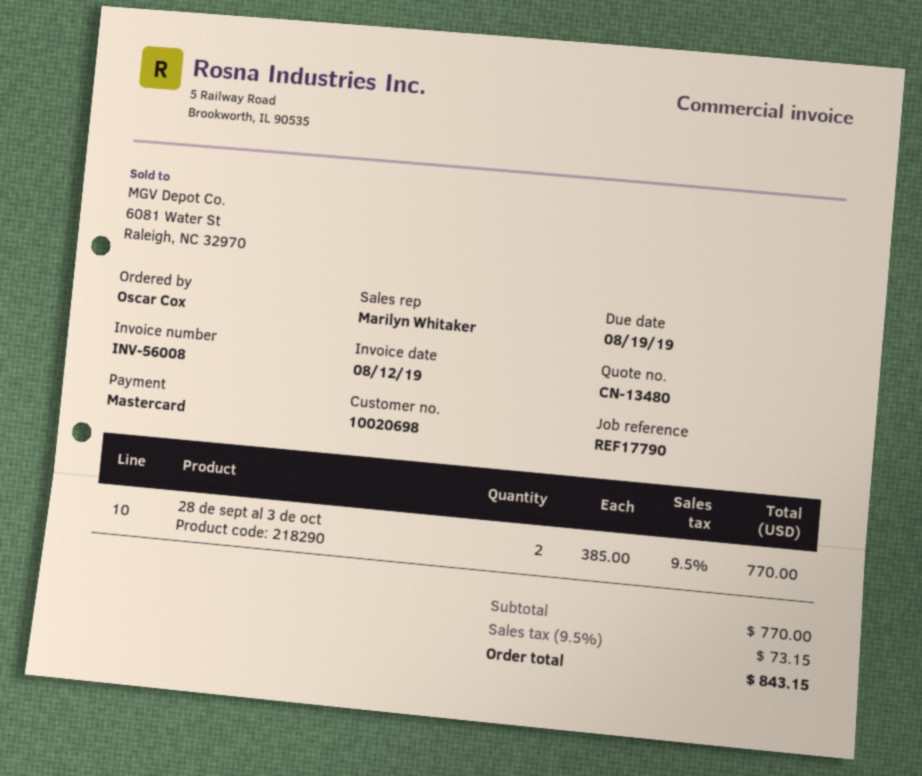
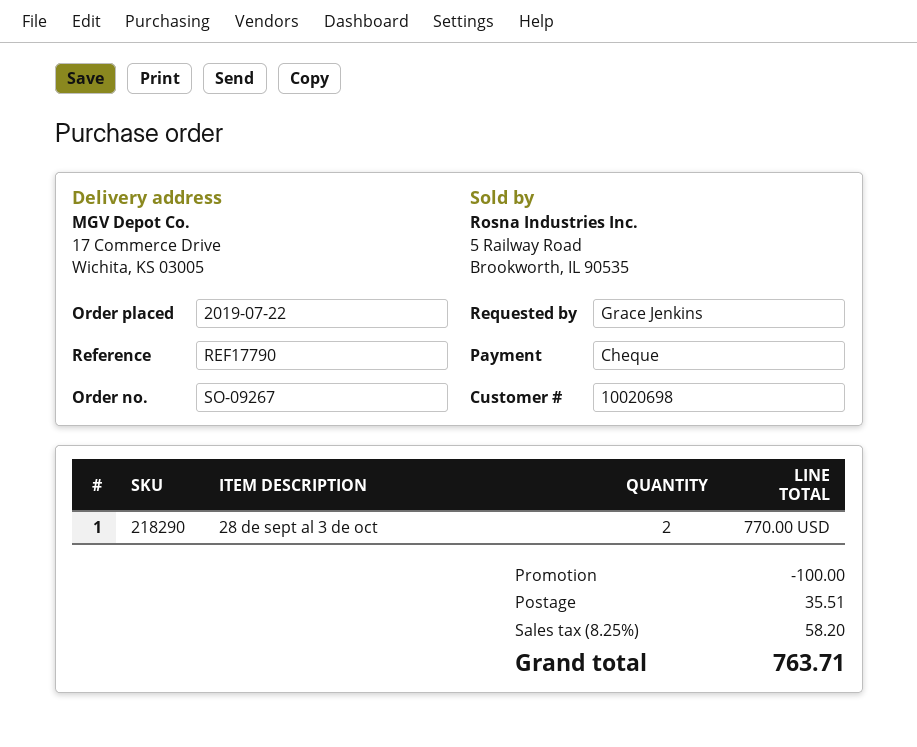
ordered by: Oscar Cox -> Grace Jenkins
payment method: Mastercard -> cheque
discount: none -> 100.00
shipping: none -> 35.51
tax: 9.5% = 73.15 -> 8.25% = 58.20
total: 843.15 -> 763.71

